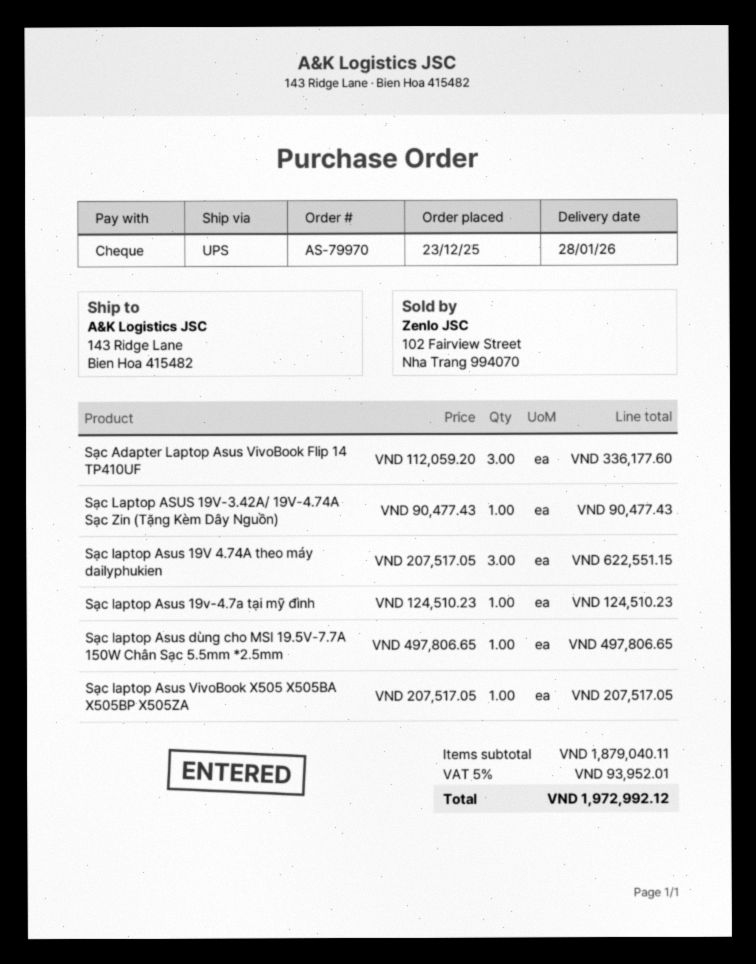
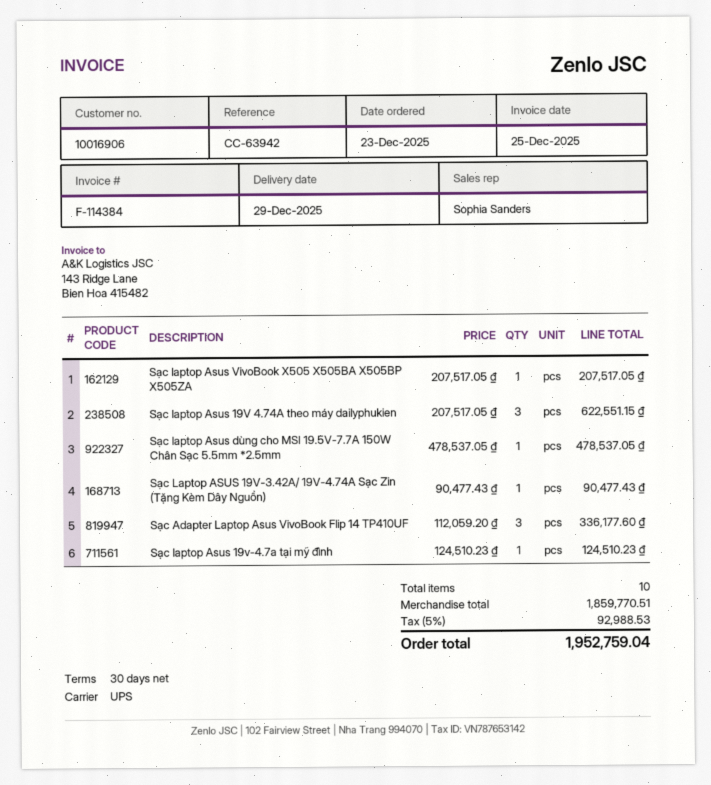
delivery date: 2026-01-28 -> 2025-12-29
Sạc laptop Asus dùng cho MSI 19.5V-7.7A 150W Chân Sạc 5.5mm *2.5mm: 1 x 497806.65 = 497806.65 -> 1 x 478537.05 = 478537.05
subtotal: 1879040.11 -> 1859770.51
tax: 5% = 93952.01 -> 5% = 92988.53
total: 1972992.12 -> 1952759.04

